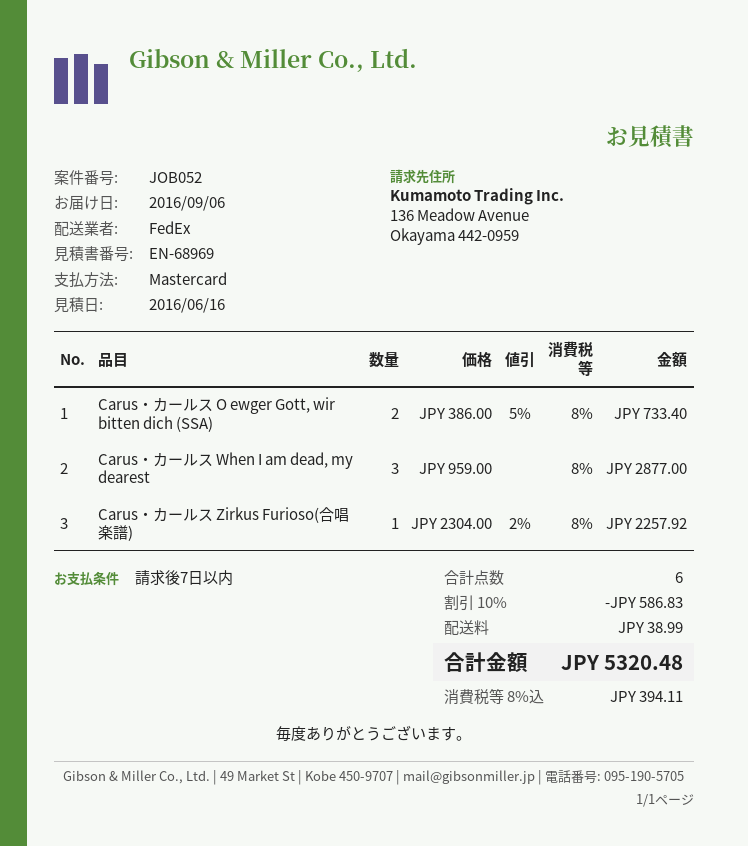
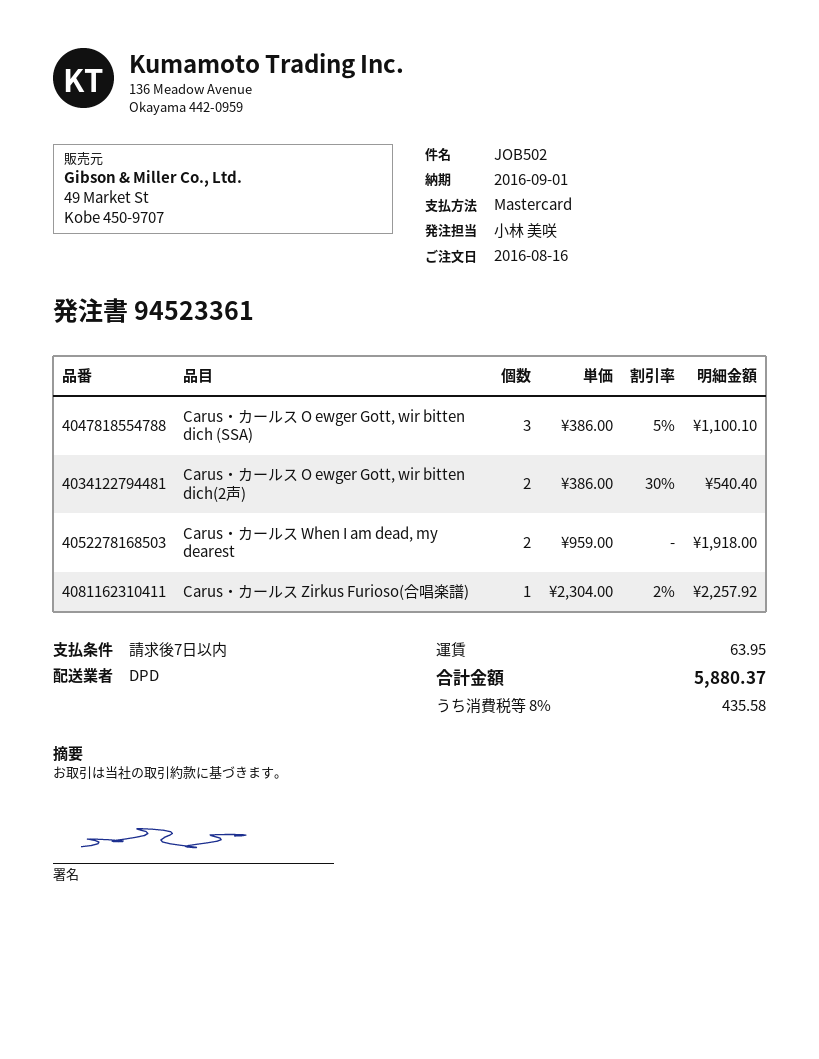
delivery date: 2016-09-06 -> 2016-09-01
reference: JOB052 -> JOB502
shipping method: FedEx -> DPD
Carus・カールス O ewger Gott, wir bitten dich (SSA): 2 x 386.00 - 5% = 733.40 -> 3 x 386.00 - 5% = 1100.10
Carus・カールス When I am dead, my dearest: 3 x 959.00 = 2877.00 -> 2 x 959.00 = 1918.00
Carus・カールス O ewger Gott, wir bitten dich(2声): none -> 2 x 386.00 - 30% = 540.40
discount: 10% = 586.83 -> none
shipping: 38.99 -> 63.95
tax: 8% = 394.11 -> 8% = 435.58
total: 5320.48 -> 5880.37

